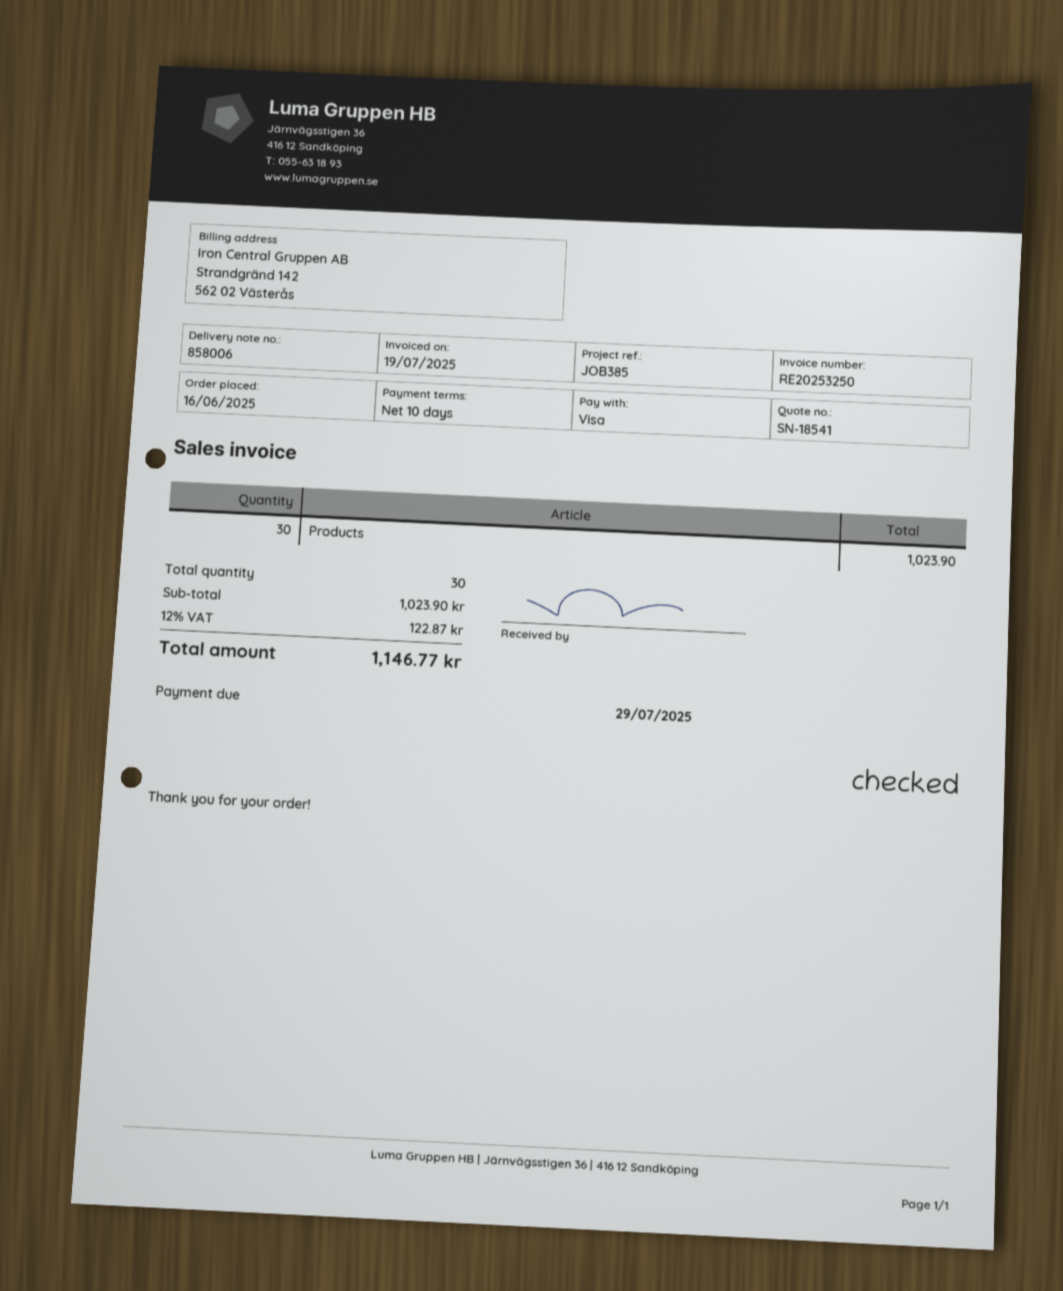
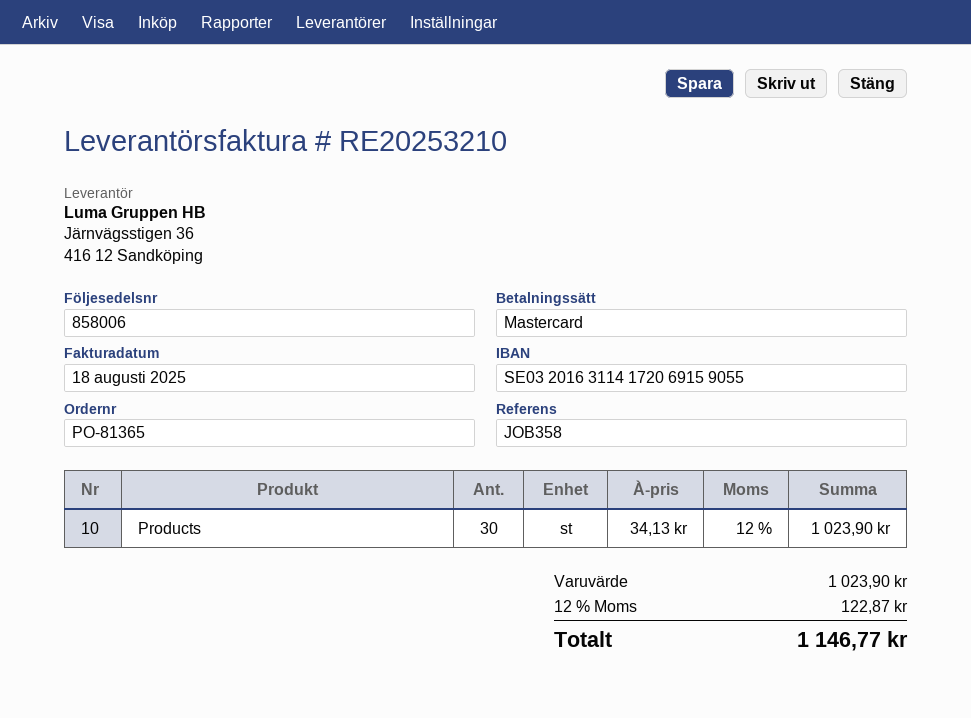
invoice number: RE20253250 -> RE20253210
invoice date: 2025-07-19 -> 2025-08-18
reference: JOB385 -> JOB358
payment method: Visa -> Mastercard

